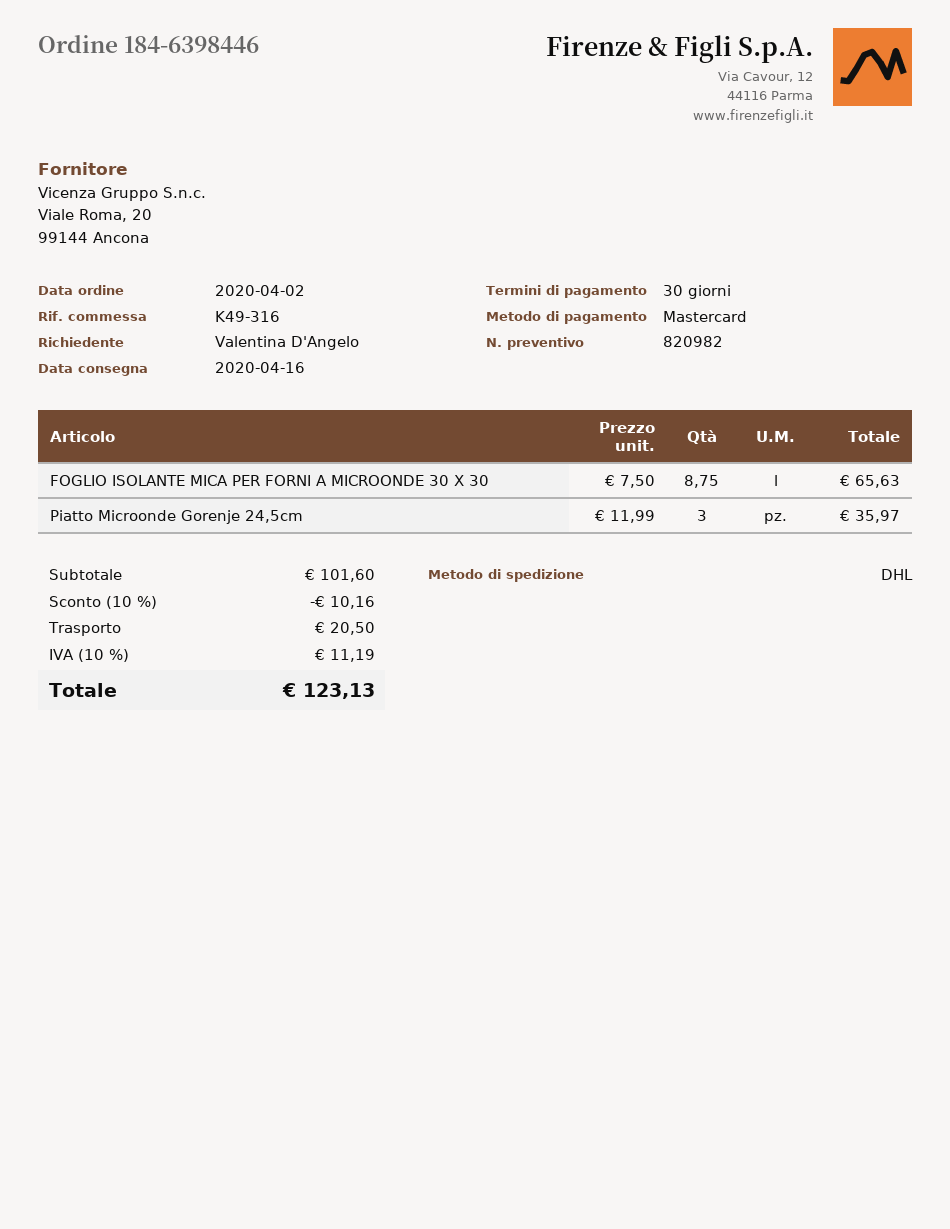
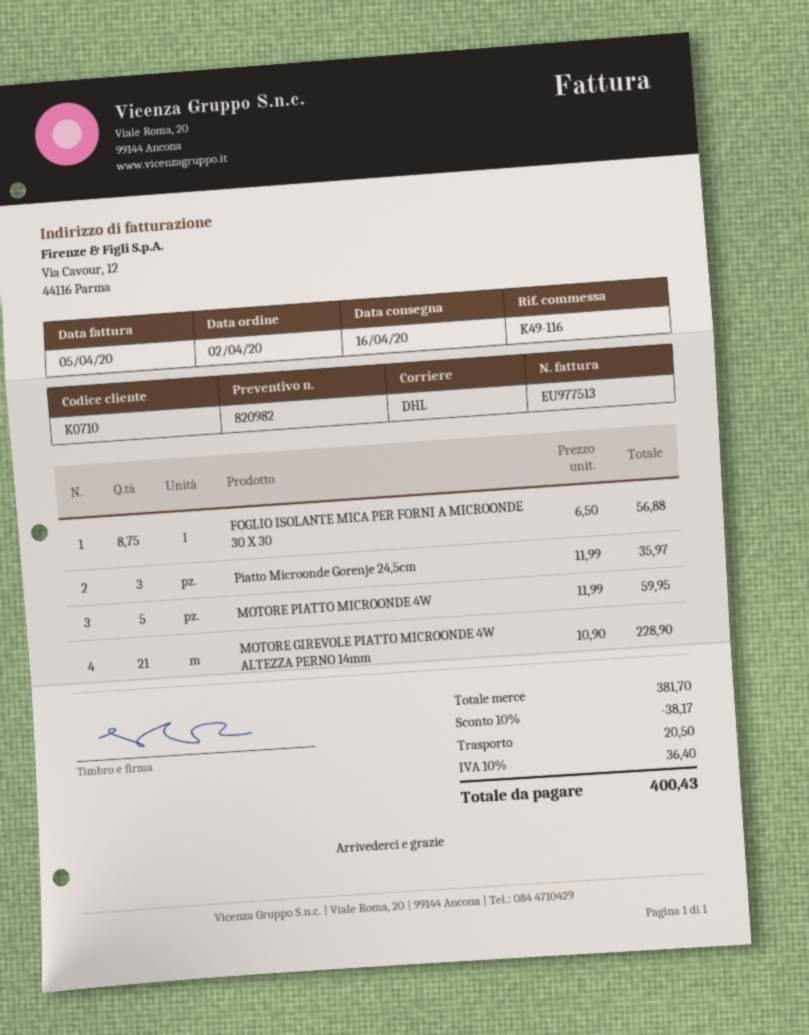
reference: K49-316 -> K49-116
FOGLIO ISOLANTE MICA PER FORNI A MICROONDE 30 X 30: 8.75 x 7.50 = 65.63 -> 8.75 x 6.50 = 56.88
MOTORE PIATTO MICROONDE 4W: none -> 5 x 11.99 = 59.95
MOTORE GIREVOLE PIATTO MICROONDE 4W ALTEZZA PERNO 14mm: none -> 21 x 10.90 = 228.90
subtotal: 101.60 -> 381.70
discount: 10% = 10.16 -> 10% = 38.17
tax: 10% = 11.19 -> 10% = 36.40
total: 123.13 -> 400.43

